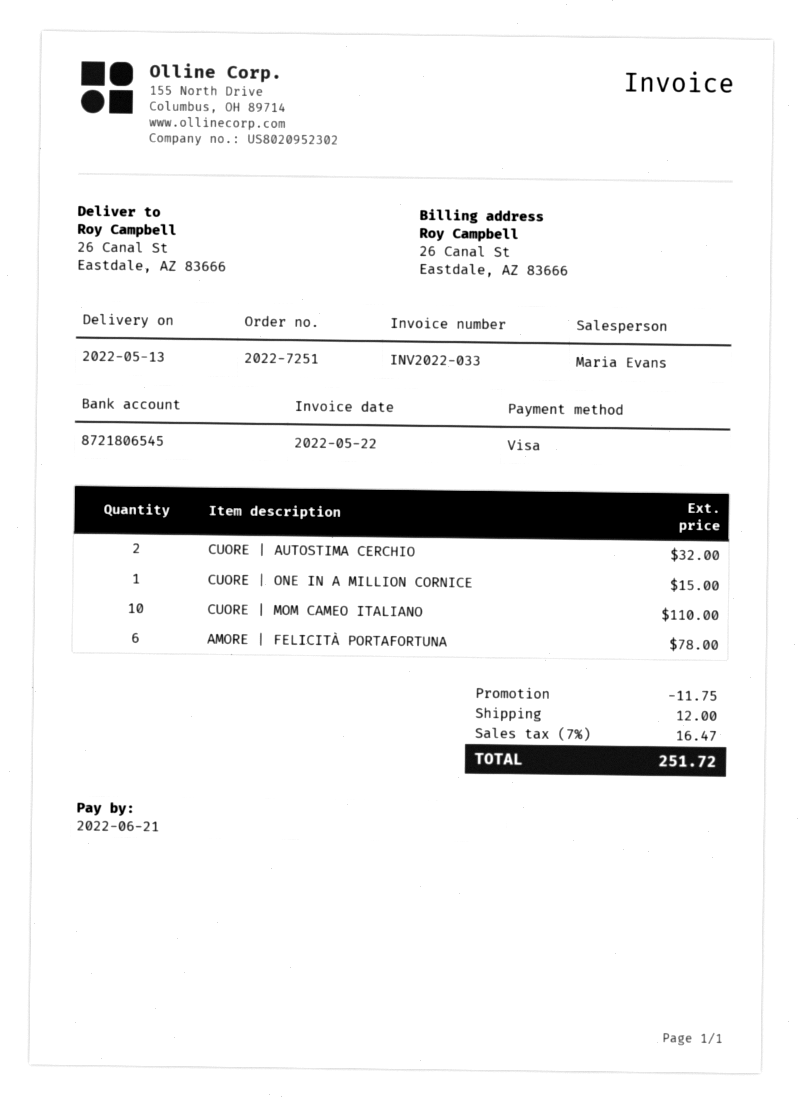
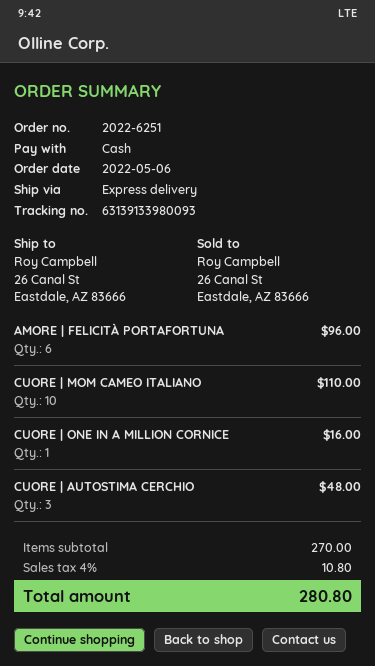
order number: 2022-7251 -> 2022-6251
payment method: Visa -> cash
CUORE | AUTOSTIMA CERCHIO: 2 for 32.00 -> 3 for 48.00
CUORE | ONE IN A MILLION CORNICE: 1 for 15.00 -> 1 for 16.00
AMORE | FELICITÀ PORTAFORTUNA: 6 for 78.00 -> 6 for 96.00
discount: 11.75 -> none
shipping: 12.00 -> none
tax: 7% = 16.47 -> 4% = 10.80
total: 251.72 -> 280.80

